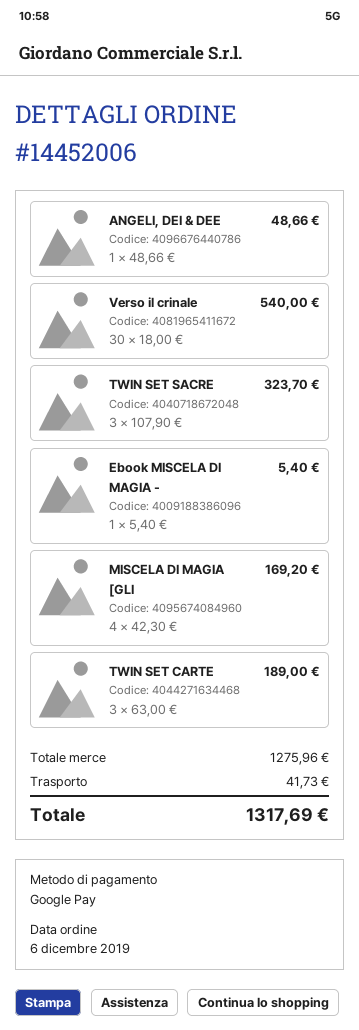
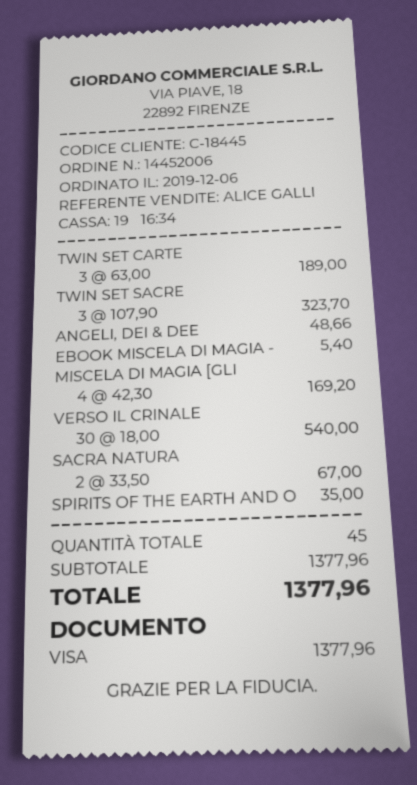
payment method: Google Pay -> Visa
SACRA NATURA: none -> 2 x 33.50 = 67.00
SPIRITS OF THE EARTH AND O: none -> 1 x 35.00 = 35.00
subtotal: 1275.96 -> 1377.96
shipping: 41.73 -> none
total: 1317.69 -> 1377.96

